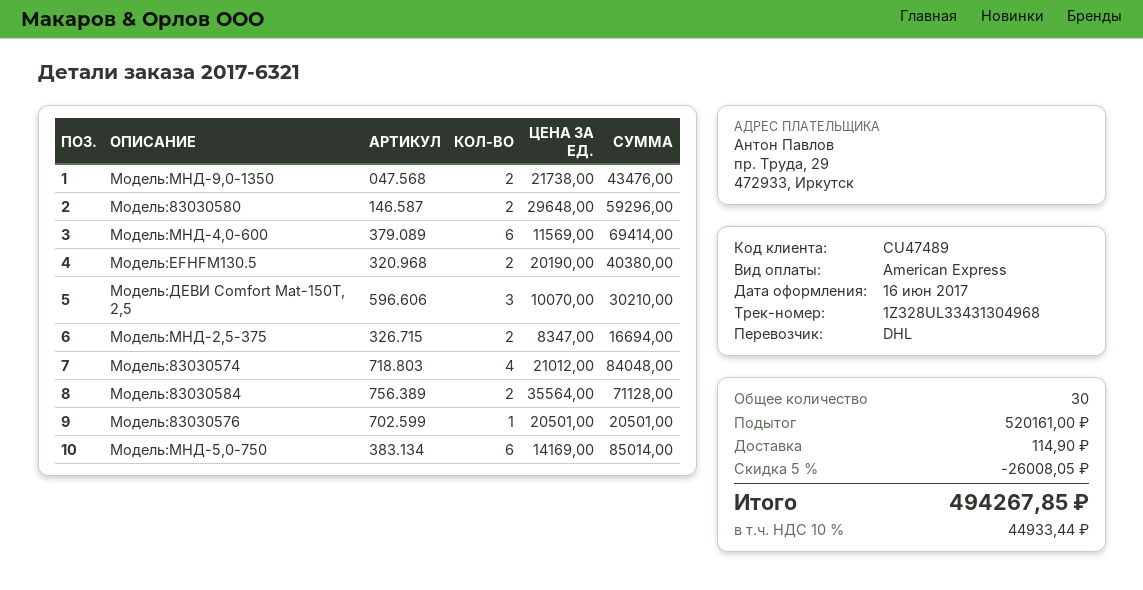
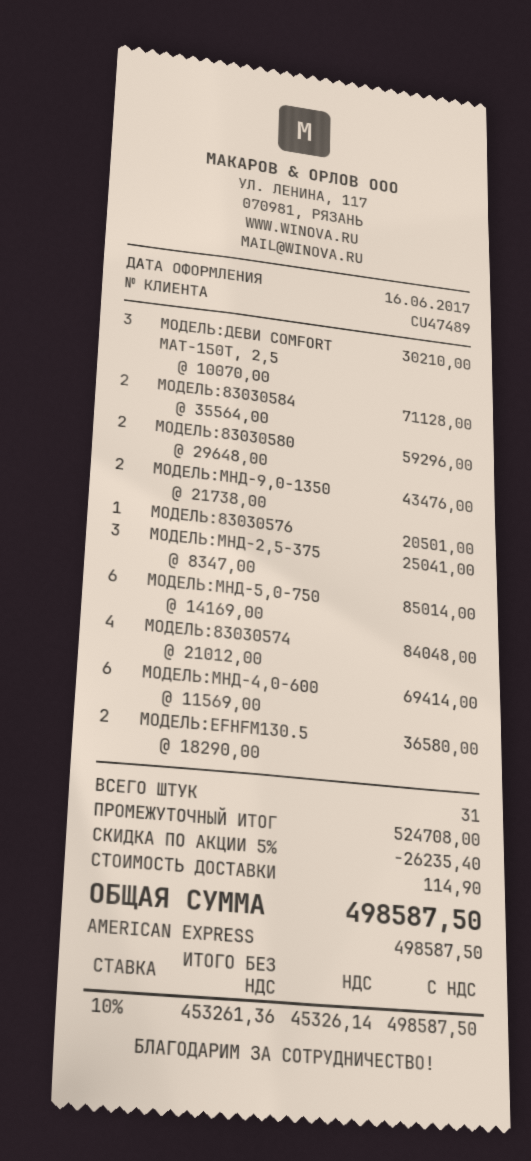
Модель:EFHFM130.5: 2 x 20190.00 = 40380.00 -> 2 x 18290.00 = 36580.00
Модель:МНД-2,5-375: 2 x 8347.00 = 16694.00 -> 3 x 8347.00 = 25041.00
total quantity: 30 -> 31
subtotal: 520161.00 -> 524708.00
discount: 5% = 26008.05 -> 5% = 26235.40
tax: 10% = 44933.44 -> 10% = 45326.14
total: 494267.85 -> 498587.50

